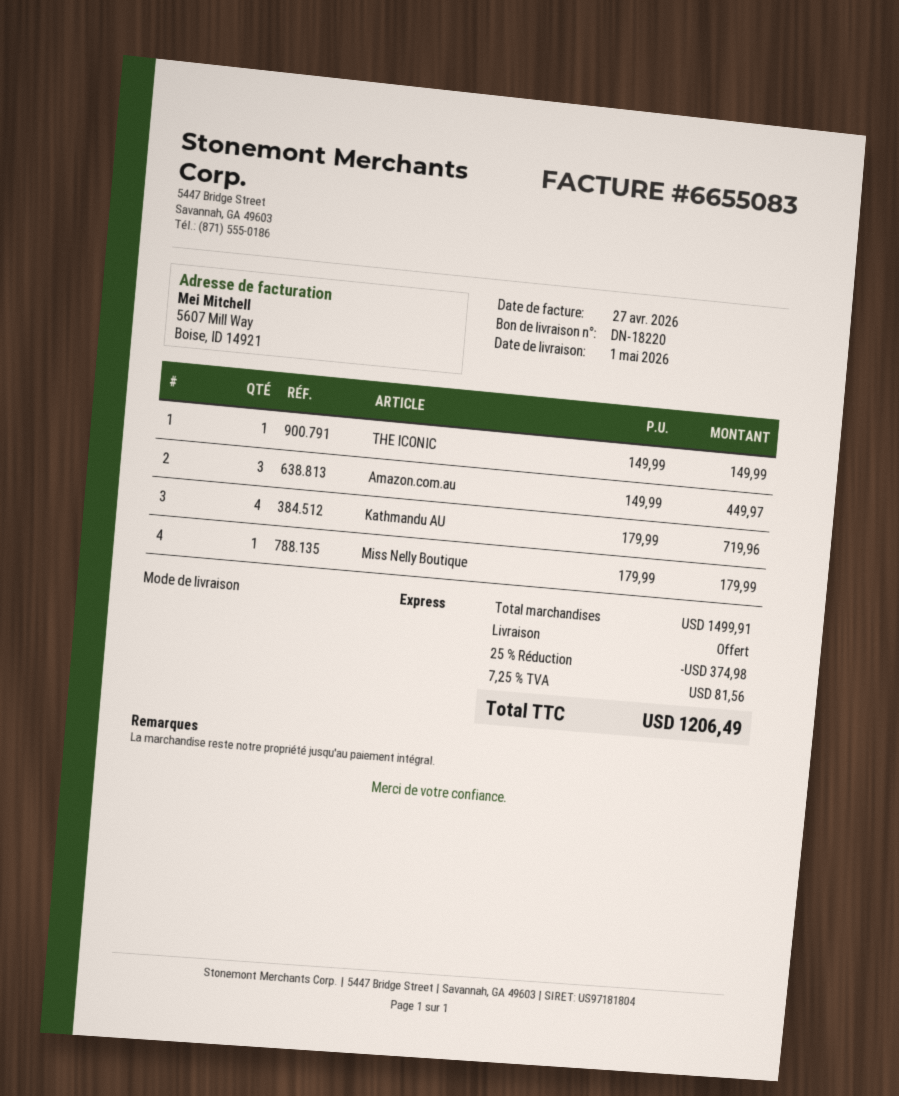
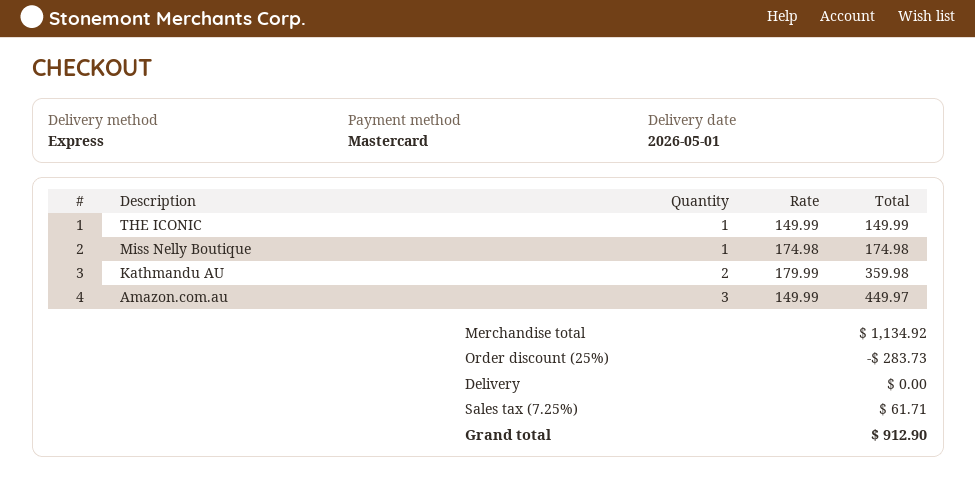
Kathmandu AU: 4 x 179.99 = 719.96 -> 2 x 179.99 = 359.98
Miss Nelly Boutique: 1 x 179.99 = 179.99 -> 1 x 174.98 = 174.98
subtotal: 1499.91 -> 1134.92
discount: 25% = 374.98 -> 25% = 283.73
tax: 7.25% = 81.56 -> 7.25% = 61.71
total: 1206.49 -> 912.90

